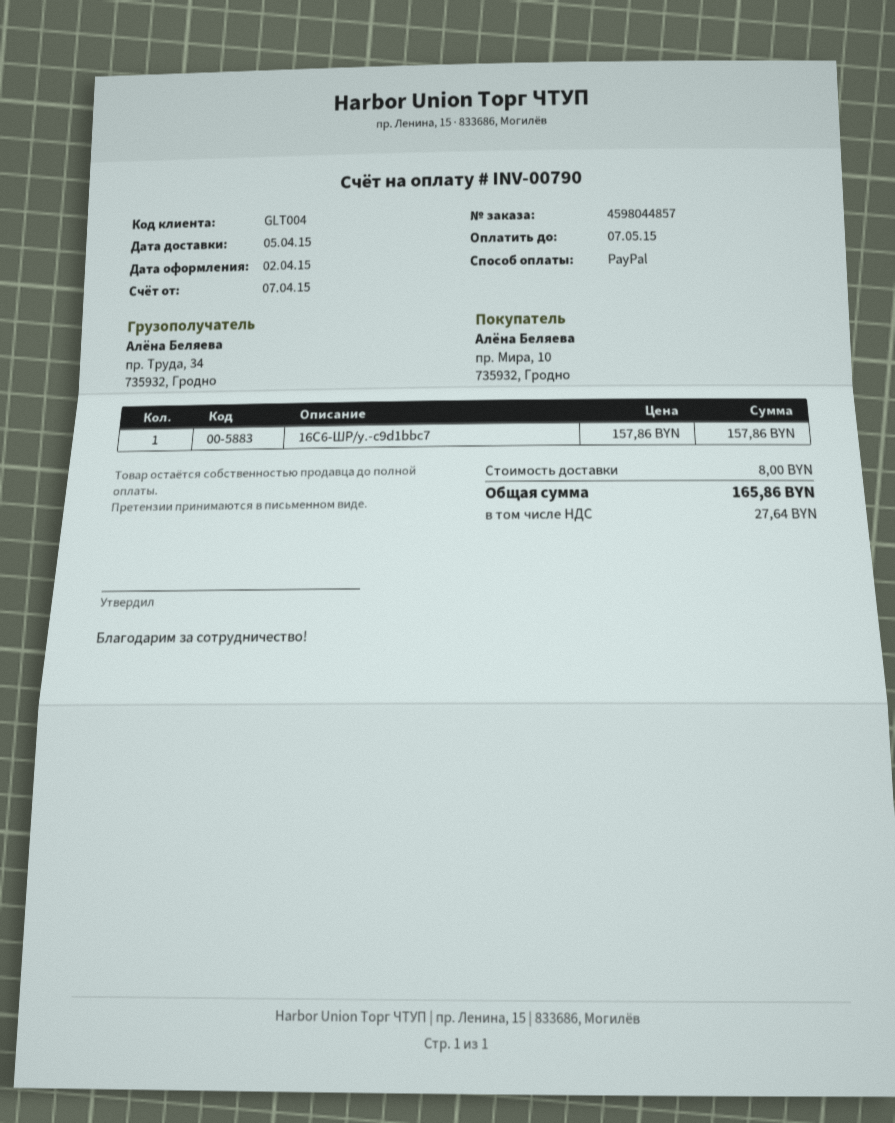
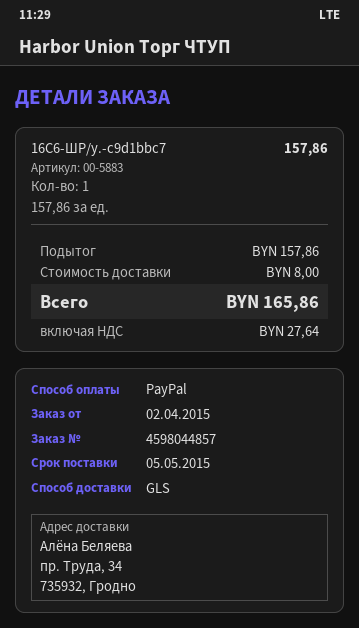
delivery date: 2015-04-05 -> 2015-05-05

